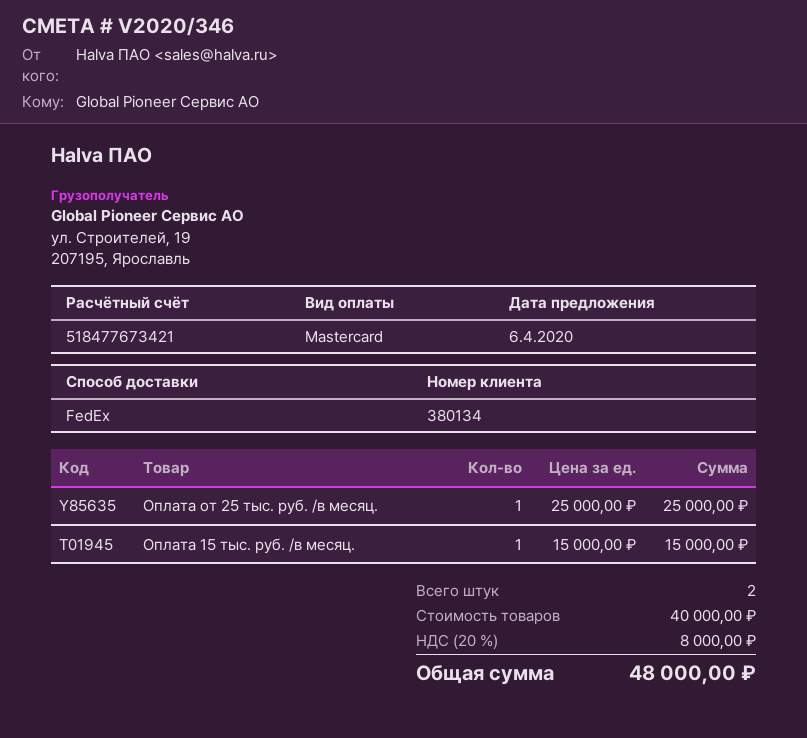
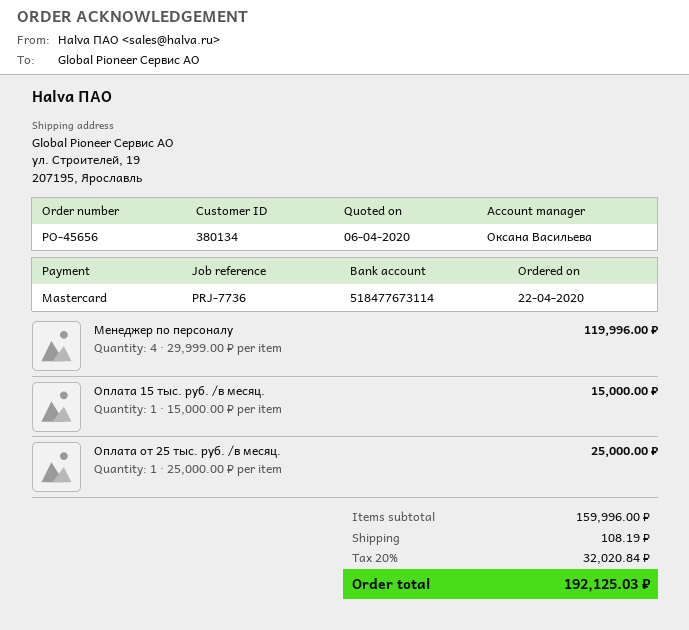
bank account: 518477673421 -> 518477673114
Менеджер по персоналу: none -> 4 x 29999.00 = 119996.00
subtotal: 40000.00 -> 159996.00
shipping: none -> 108.19
tax: 20% = 8000.00 -> 20% = 32020.84
total: 48000.00 -> 192125.03

